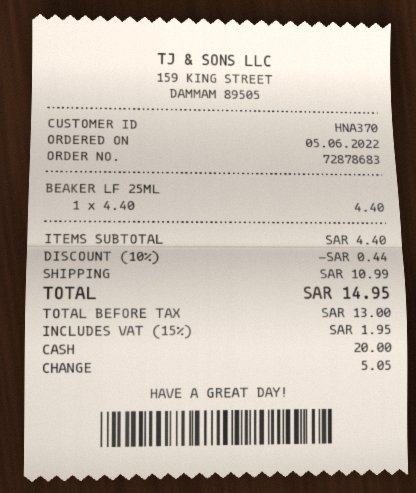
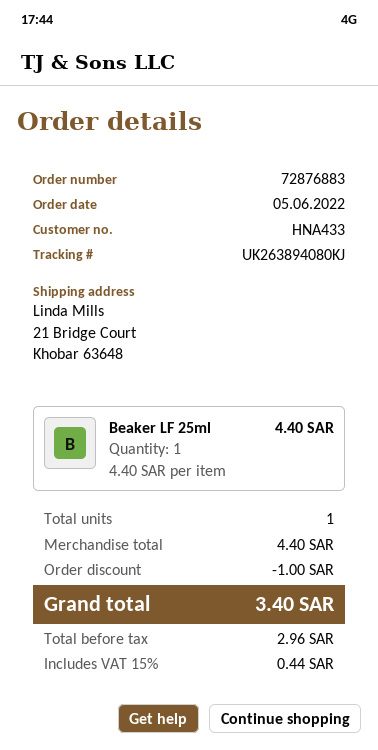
order number: 72878683 -> 72876883
customer number: HNA370 -> HNA433
discount: 0.44 -> 1.00
shipping: 10.99 -> none
net: 13.00 -> 2.96
tax: 15% = 1.95 -> 15% = 0.44
total: 14.95 -> 3.40

